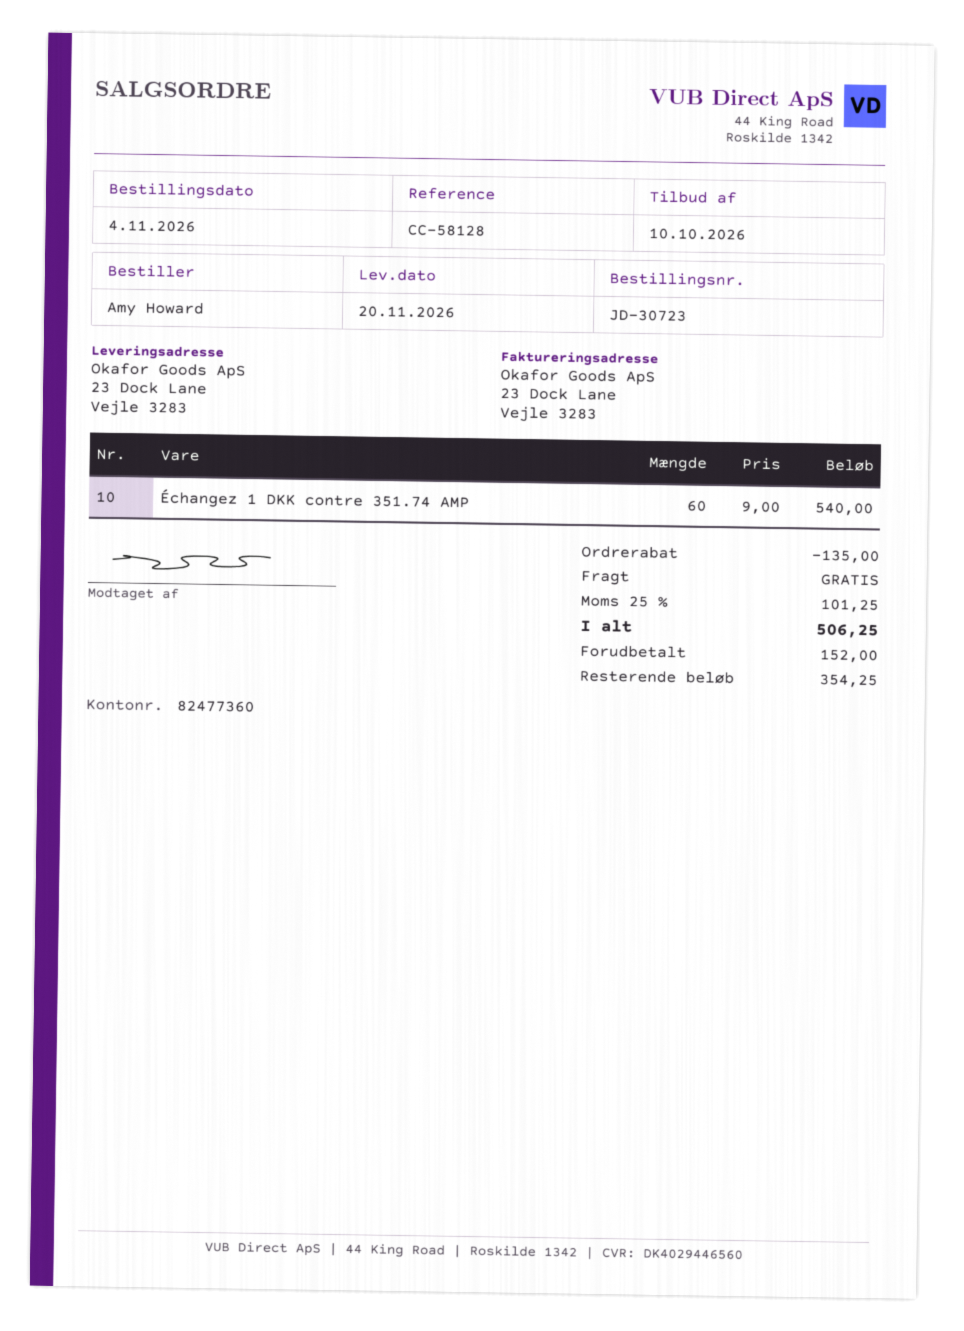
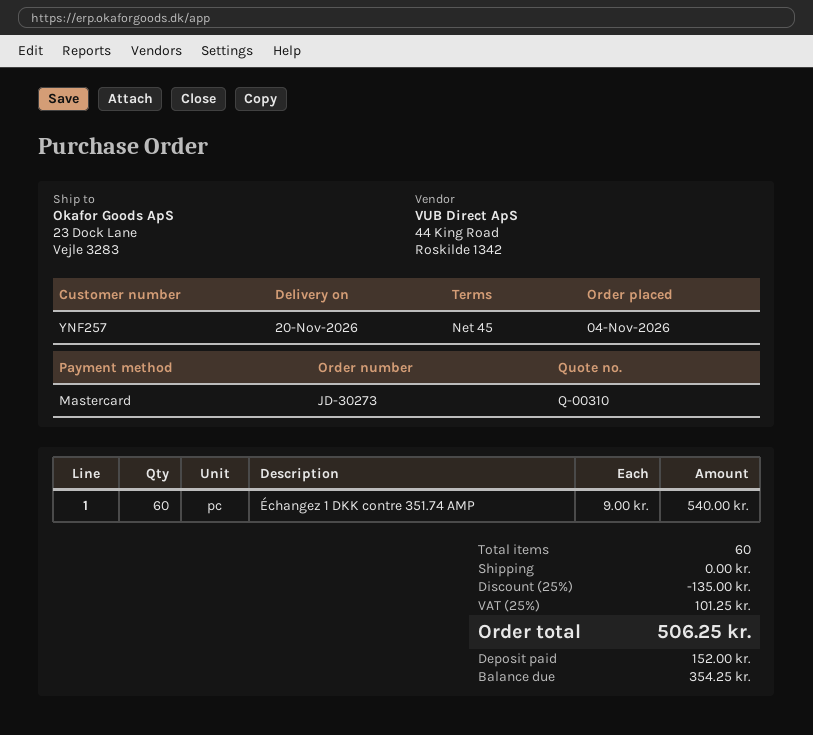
order number: JD-30723 -> JD-30273

